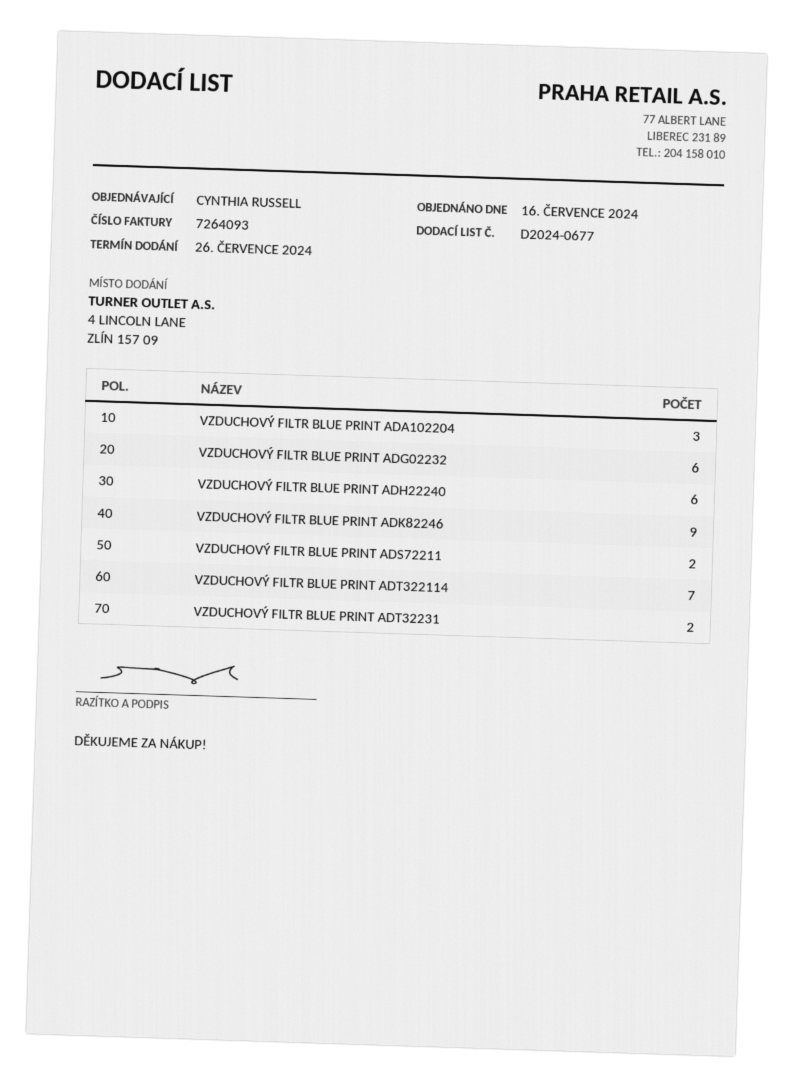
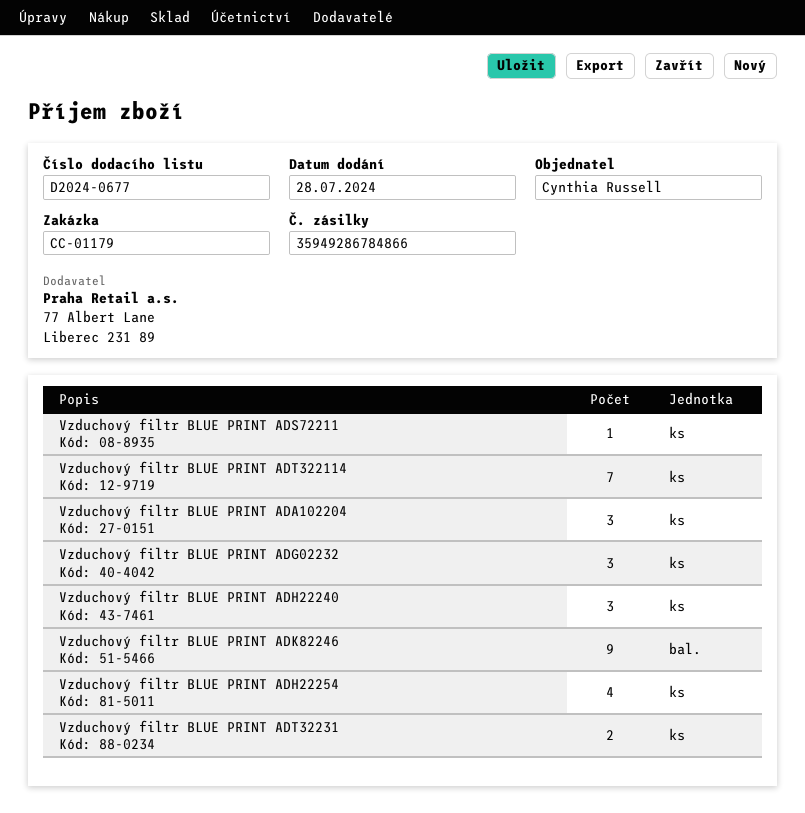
delivery date: 2024-07-26 -> 2024-07-28
VZDUCHOVÝ FILTR BLUE PRINT ADG02232: 6 -> 3
VZDUCHOVÝ FILTR BLUE PRINT ADH22240: 6 -> 3
VZDUCHOVÝ FILTR BLUE PRINT ADS72211: 2 -> 1
Vzduchový filtr BLUE PRINT ADH22254: none -> 4

